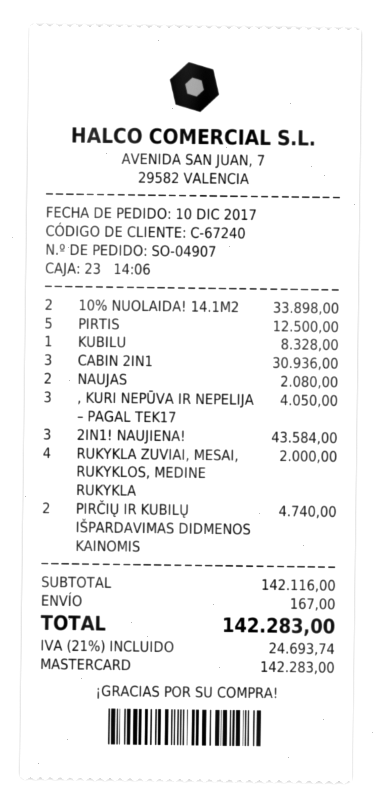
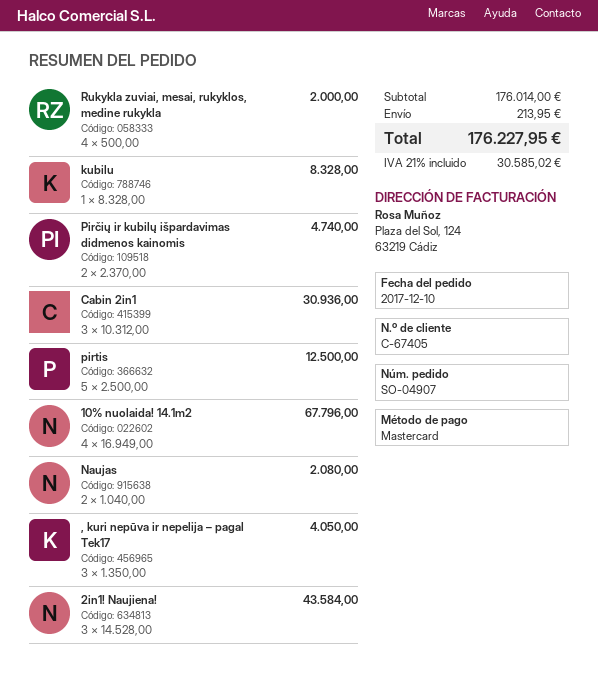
customer number: C-67240 -> C-67405
10% NUOLAIDA! 14.1M2: 2 for 33898.00 -> 4 for 67796.00
subtotal: 142116.00 -> 176014.00
shipping: 167.00 -> 213.95
tax: 21% = 24693.74 -> 21% = 30585.02
total: 142283.00 -> 176227.95

